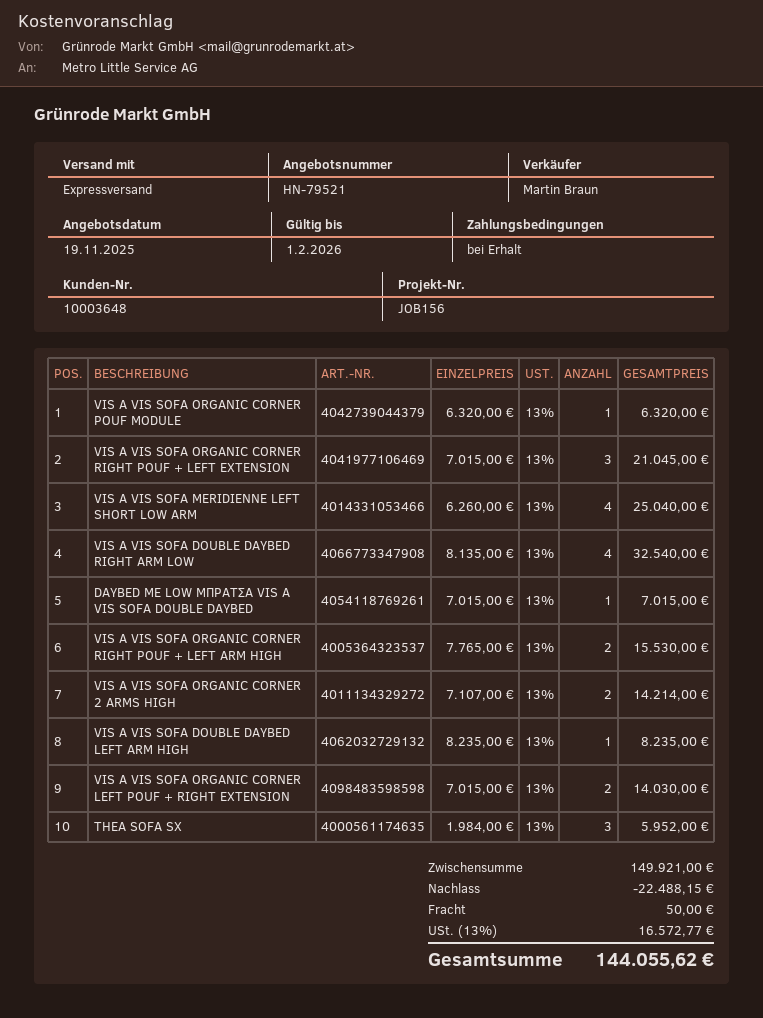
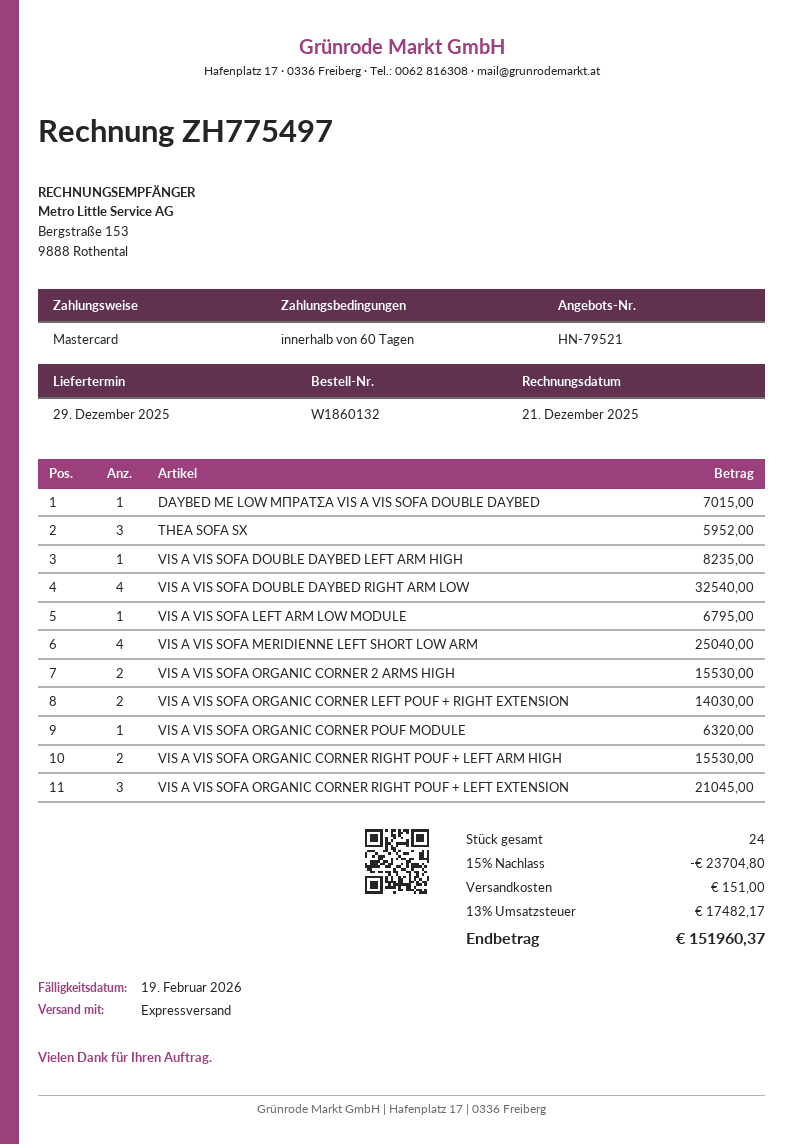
payment terms: on receipt -> 60 days
VIS A VIS SOFA ORGANIC CORNER 2 ARMS HIGH: 2 for 14214.00 -> 2 for 15530.00
VIS A VIS SOFA LEFT ARM LOW MODULE: none -> 1 for 6795.00
discount: 22488.15 -> 23704.80
shipping: 50.00 -> 151.00
tax: 13% = 16572.77 -> 13% = 17482.17
total: 144055.62 -> 151960.37

